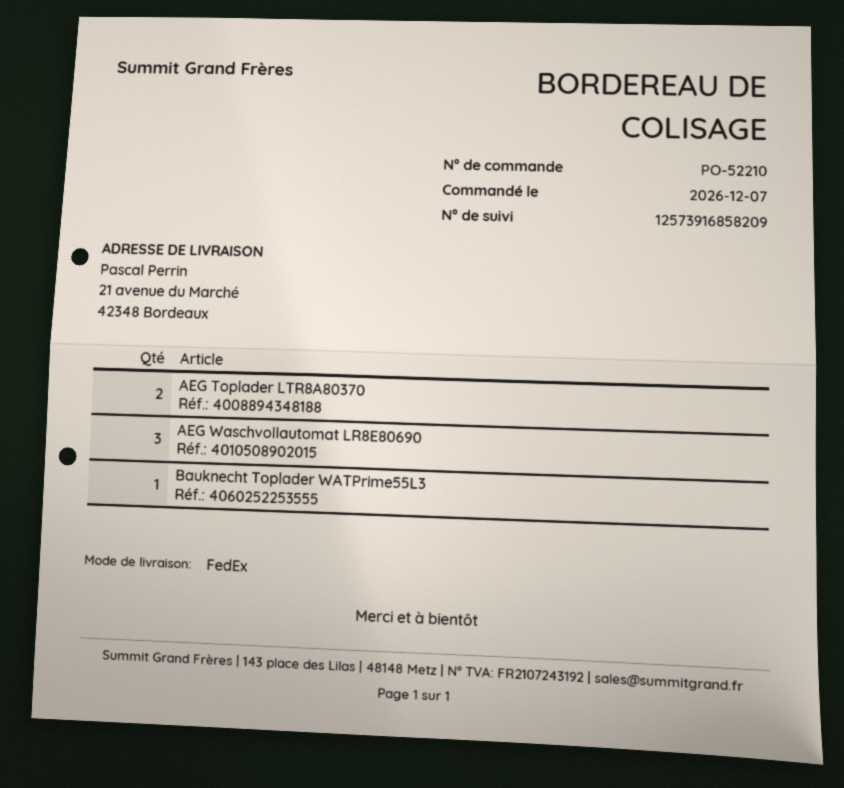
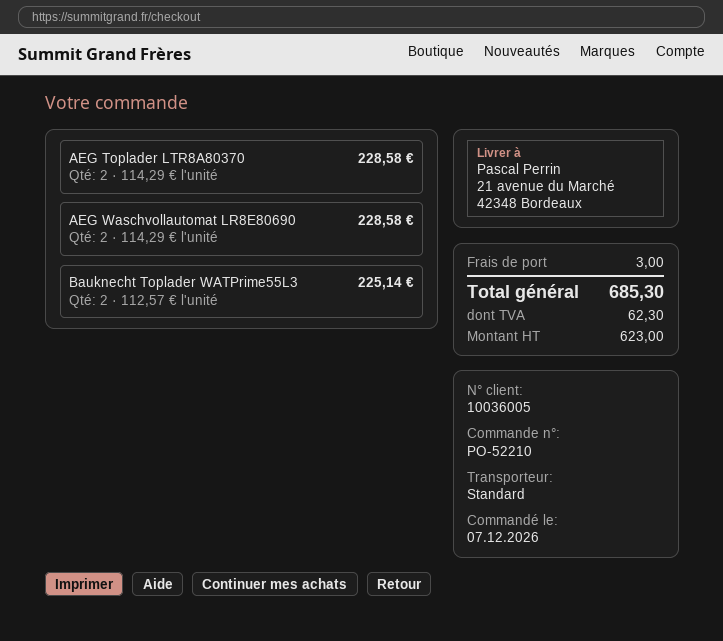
shipping method: FedEx -> standard
AEG Waschvollautomat LR8E80690: 3 -> 2
Bauknecht Toplader WATPrime55L3: 1 -> 2

